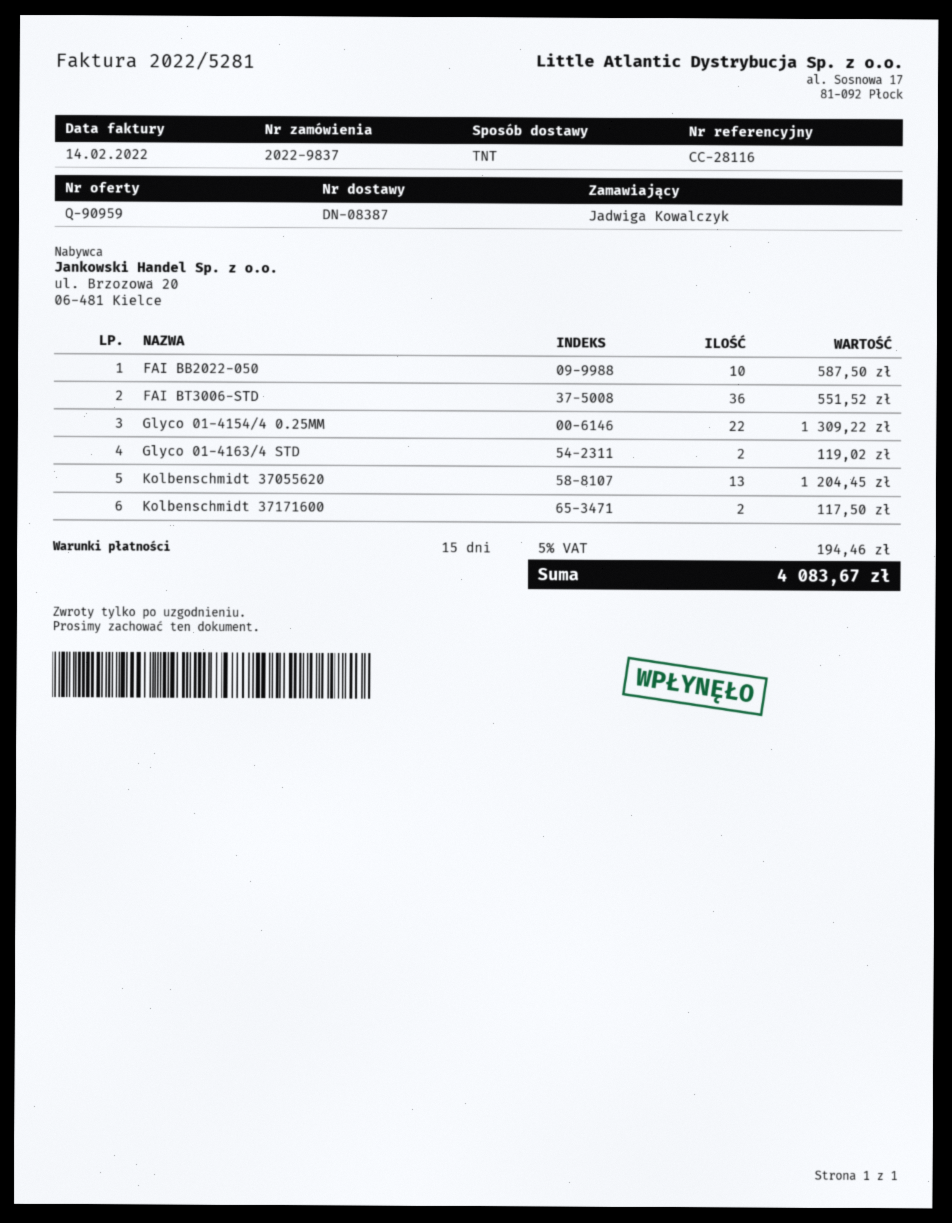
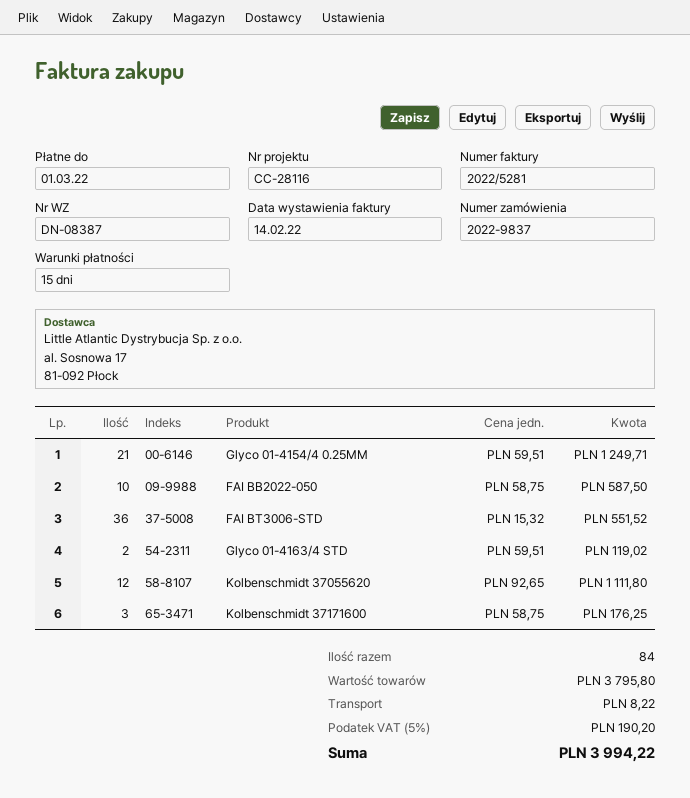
Glyco 01-4154/4 0.25MM: 22 for 1309.22 -> 21 for 1249.71
Kolbenschmidt 37055620: 13 for 1204.45 -> 12 for 1111.80
Kolbenschmidt 37171600: 2 for 117.50 -> 3 for 176.25
shipping: none -> 8.22
tax: 5% = 194.46 -> 5% = 190.20
total: 4083.67 -> 3994.22

